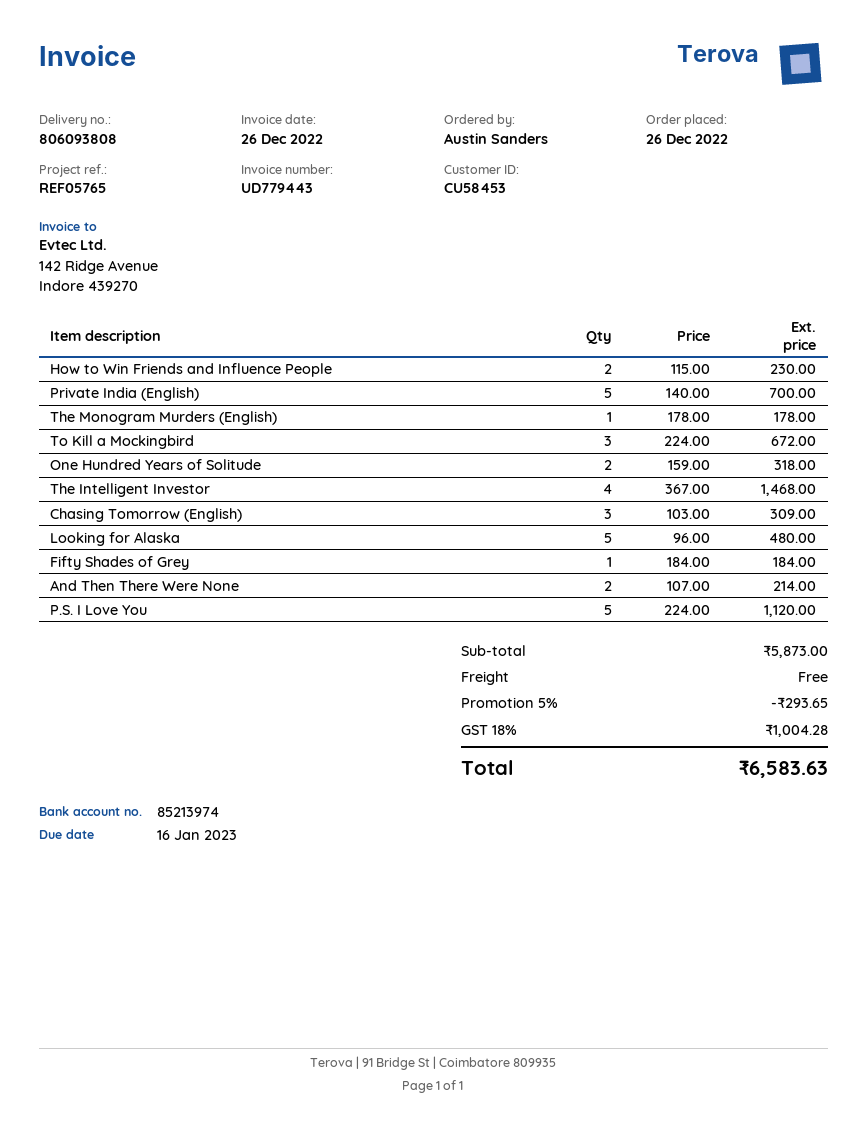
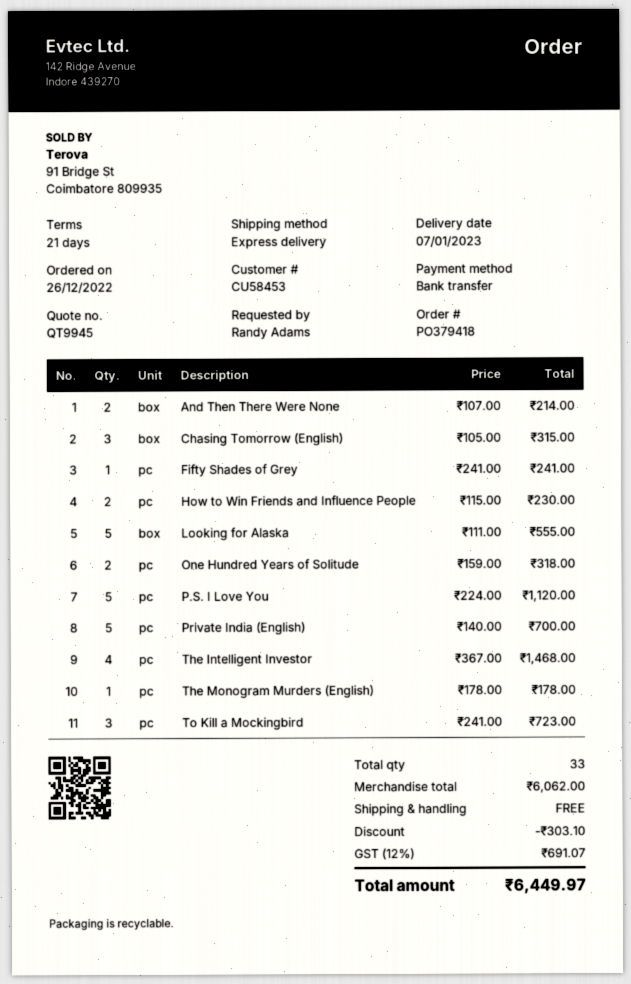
ordered by: Austin Sanders -> Randy Adams
To Kill a Mockingbird: 3 x 224.00 = 672.00 -> 3 x 241.00 = 723.00
Chasing Tomorrow (English): 3 x 103.00 = 309.00 -> 3 x 105.00 = 315.00
Looking for Alaska: 5 x 96.00 = 480.00 -> 5 x 111.00 = 555.00
Fifty Shades of Grey: 1 x 184.00 = 184.00 -> 1 x 241.00 = 241.00
subtotal: 5873.00 -> 6062.00
discount: 293.65 -> 303.10
tax: 18% = 1004.28 -> 12% = 691.07
total: 6583.63 -> 6449.97

